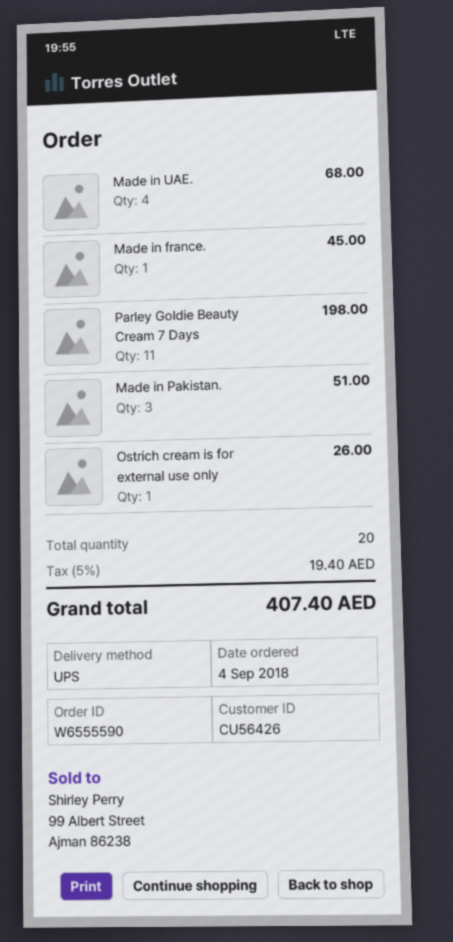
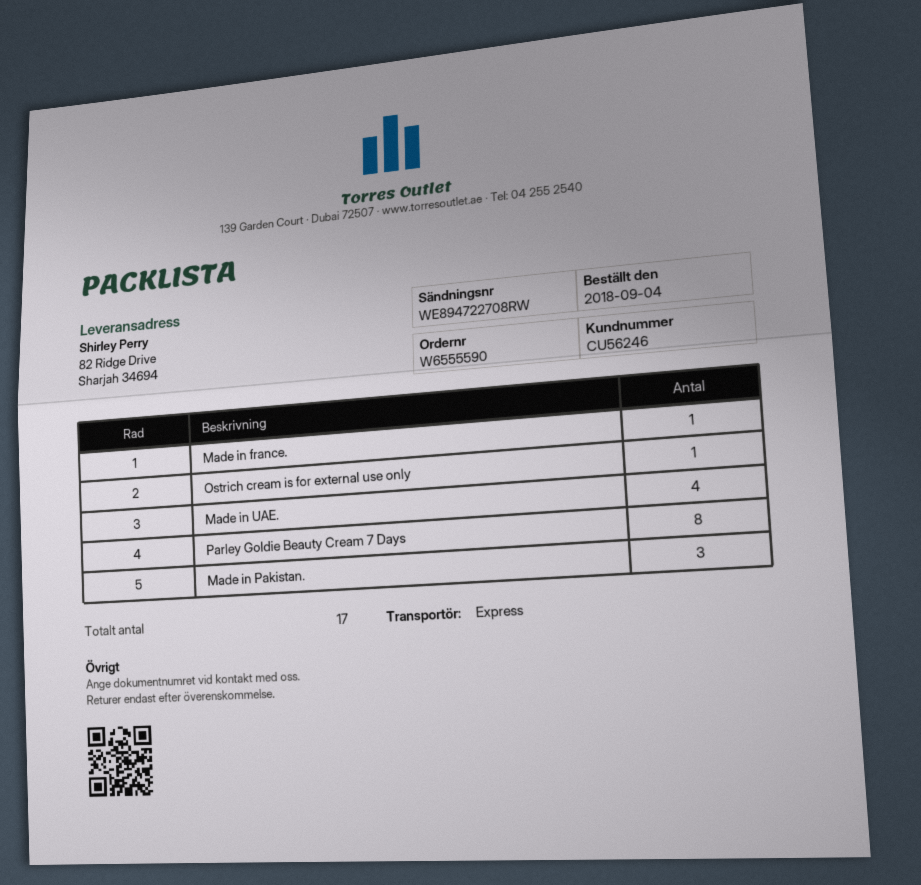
customer number: CU56426 -> CU56246
shipping method: UPS -> express
Parley Goldie Beauty Cream 7 Days: 11 -> 8
total quantity: 20 -> 17

